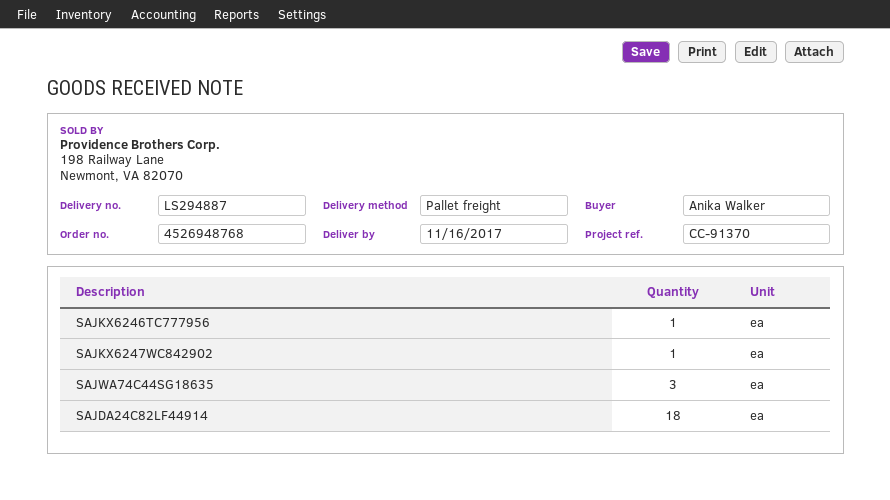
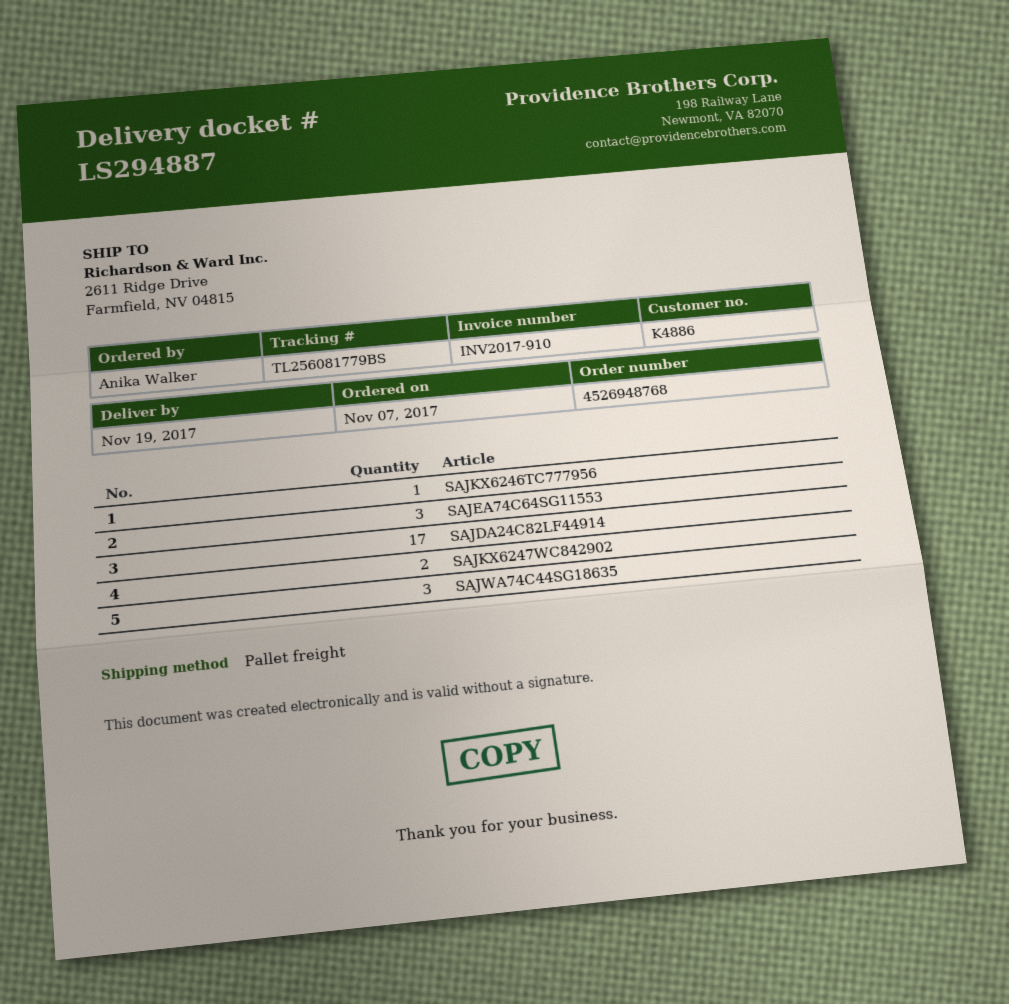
delivery date: 2017-11-16 -> 2017-11-19
SAJKX6247WC842902: 1 -> 2
SAJDA24C82LF44914: 18 -> 17
SAJEA74C64SG11553: none -> 3

